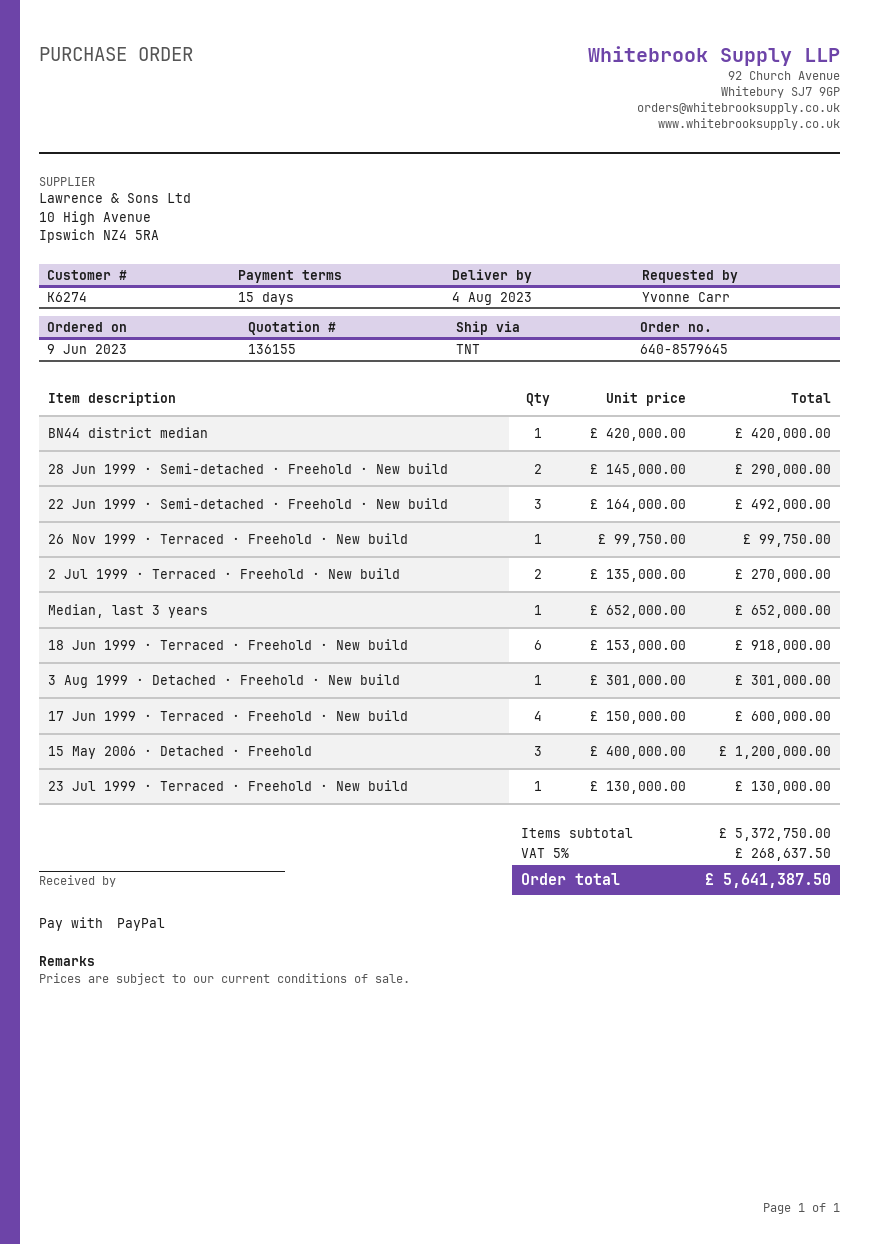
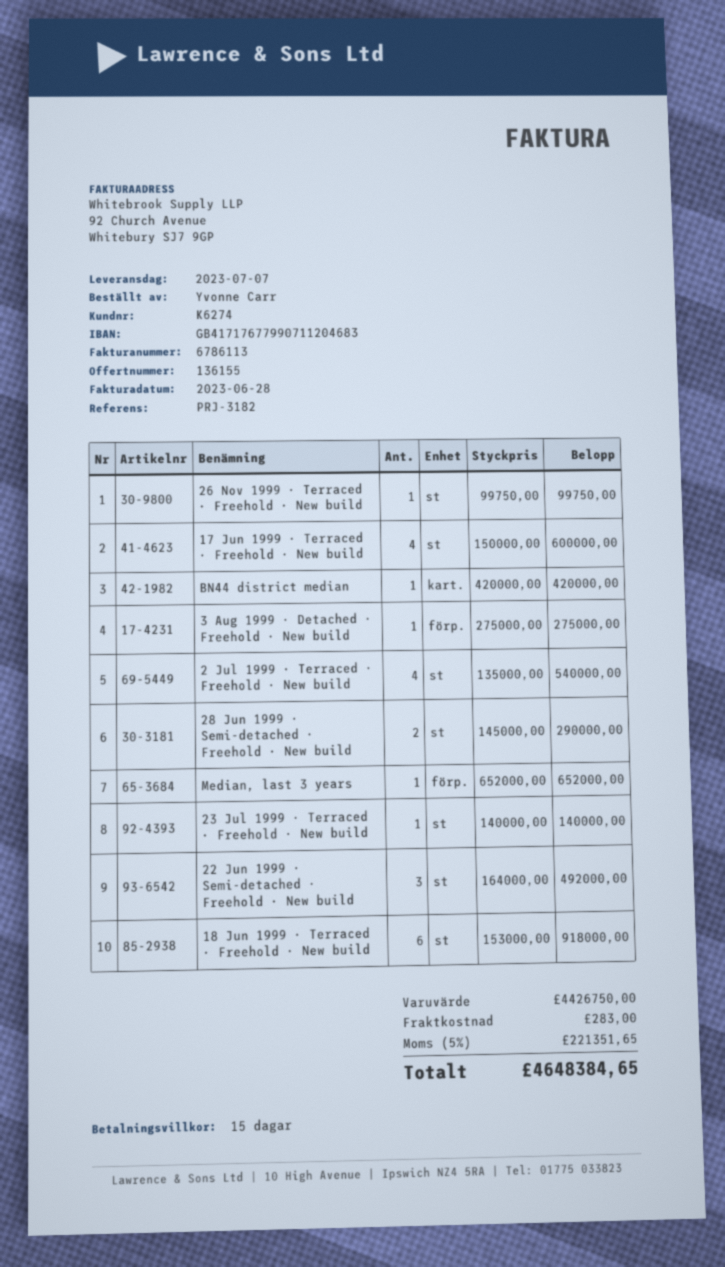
delivery date: 2023-08-04 -> 2023-07-07
2 Jul 1999 · Terraced · Freehold · New build: 2 x 135000.00 = 270000.00 -> 4 x 135000.00 = 540000.00
3 Aug 1999 · Detached · Freehold · New build: 1 x 301000.00 = 301000.00 -> 1 x 275000.00 = 275000.00
15 May 2006 · Detached · Freehold: 3 x 400000.00 = 1200000.00 -> none
23 Jul 1999 · Terraced · Freehold · New build: 1 x 130000.00 = 130000.00 -> 1 x 140000.00 = 140000.00
subtotal: 5372750.00 -> 4426750.00
shipping: none -> 283.00
tax: 5% = 268637.50 -> 5% = 221351.65
total: 5641387.50 -> 4648384.65

